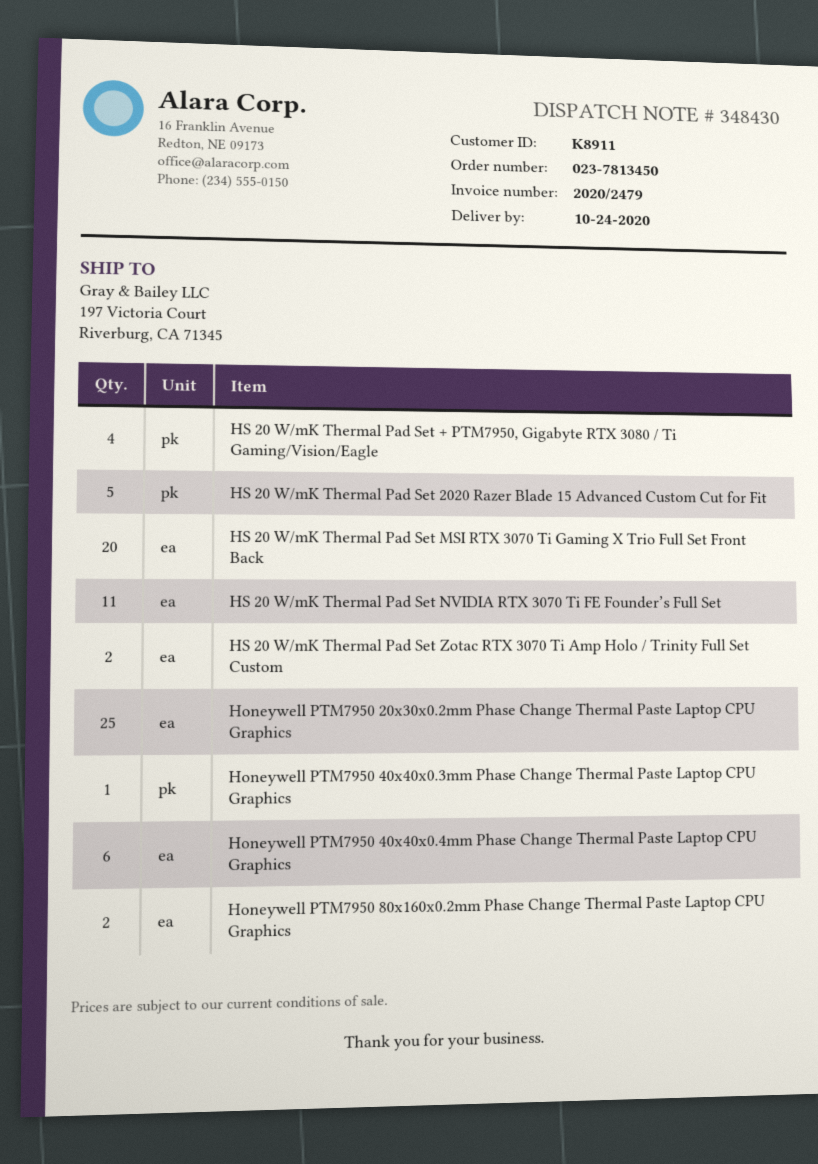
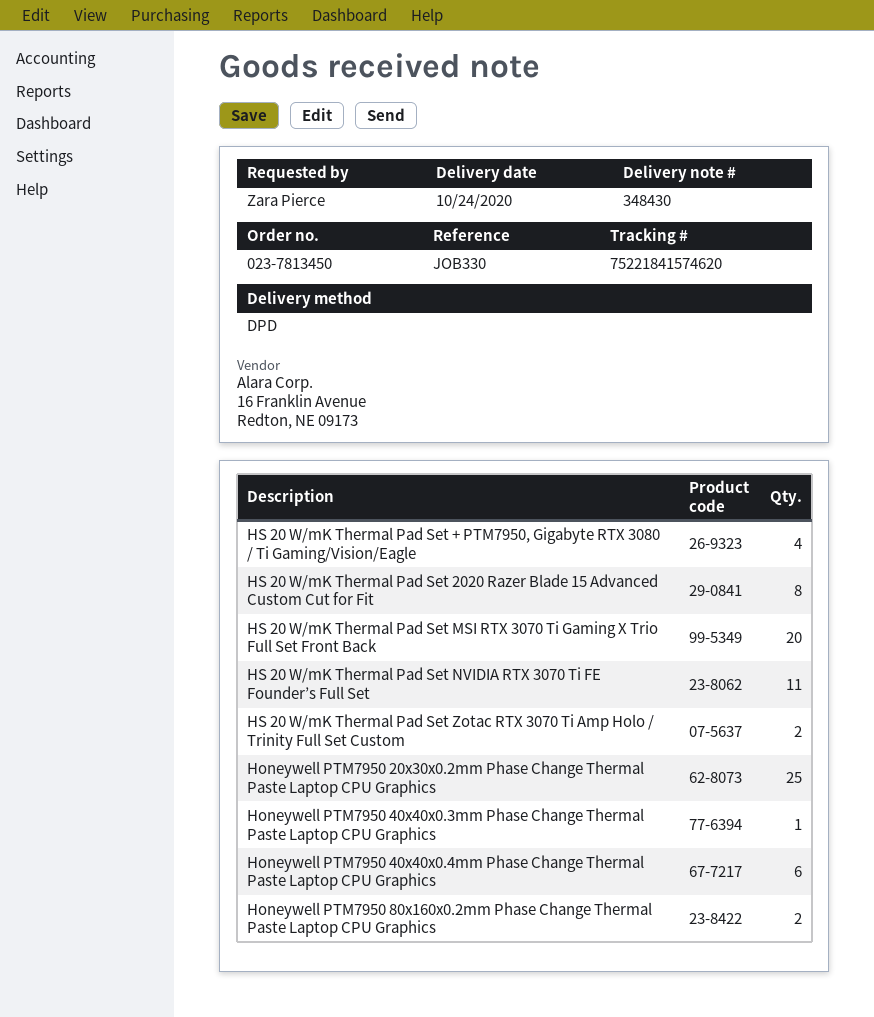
HS 20 W/mK Thermal Pad Set 2020 Razer Blade 15 Advanced Custom Cut for Fit: 5 -> 8

